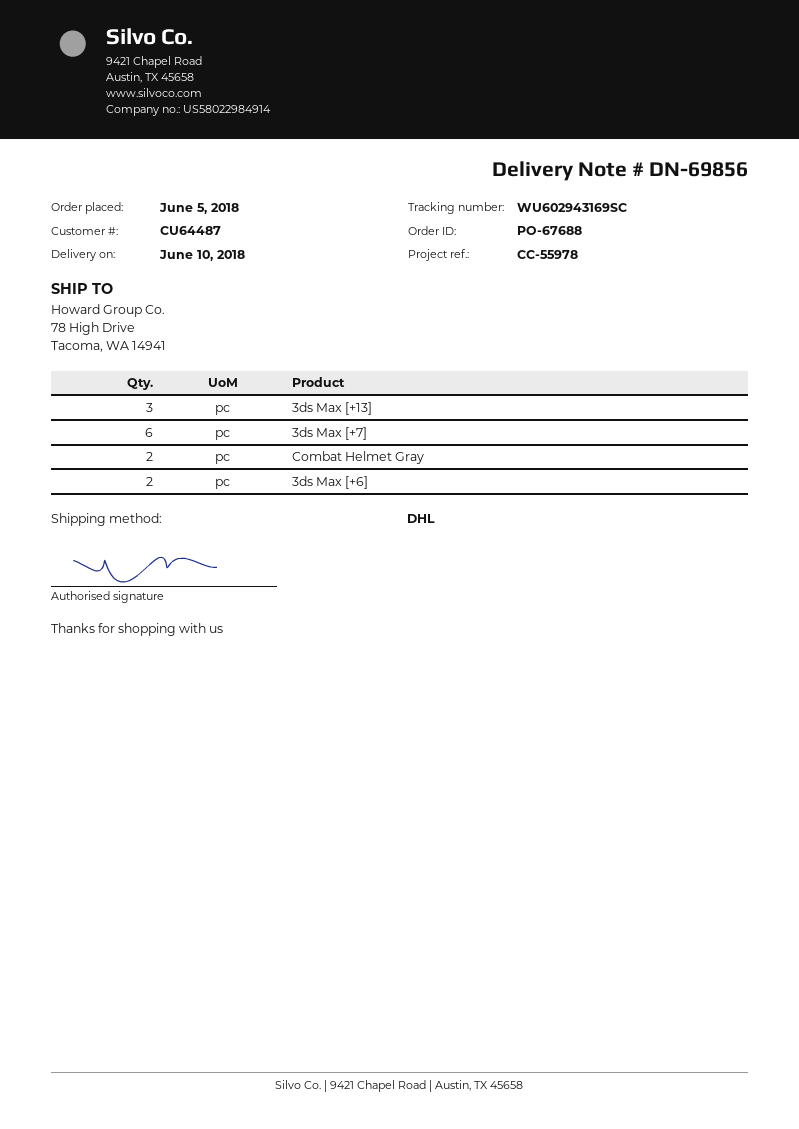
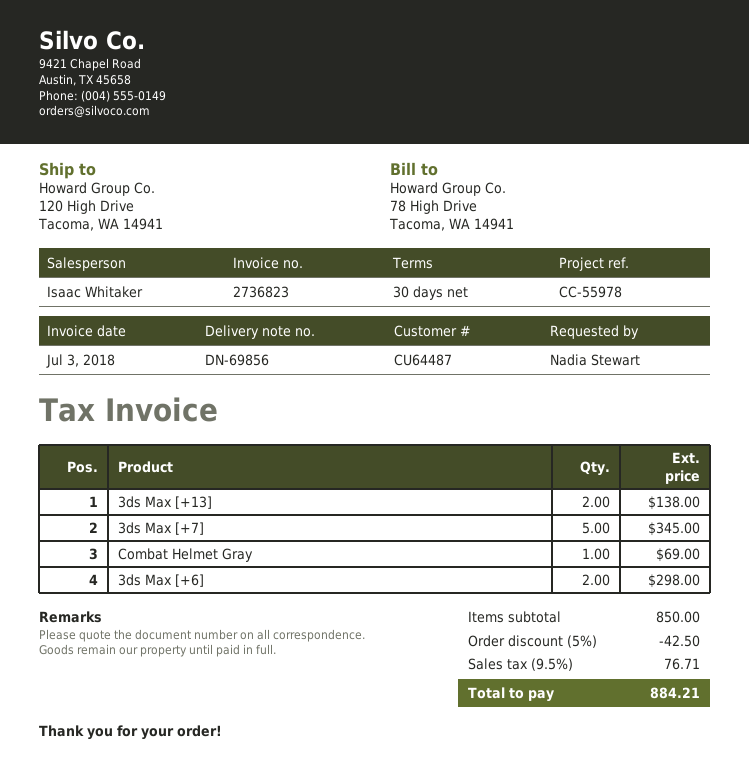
ship to: 78 High Drive, Tacoma, WA 14941 -> 120 High Drive, Tacoma, WA 14941
3ds Max [+13]: 3 -> 2
3ds Max [+7]: 6 -> 5
Combat Helmet Gray: 2 -> 1

